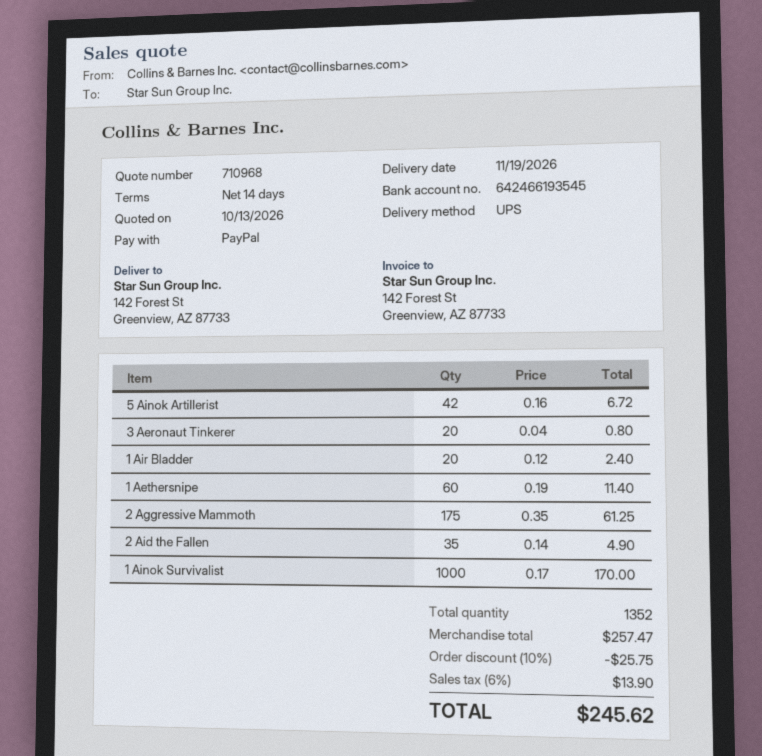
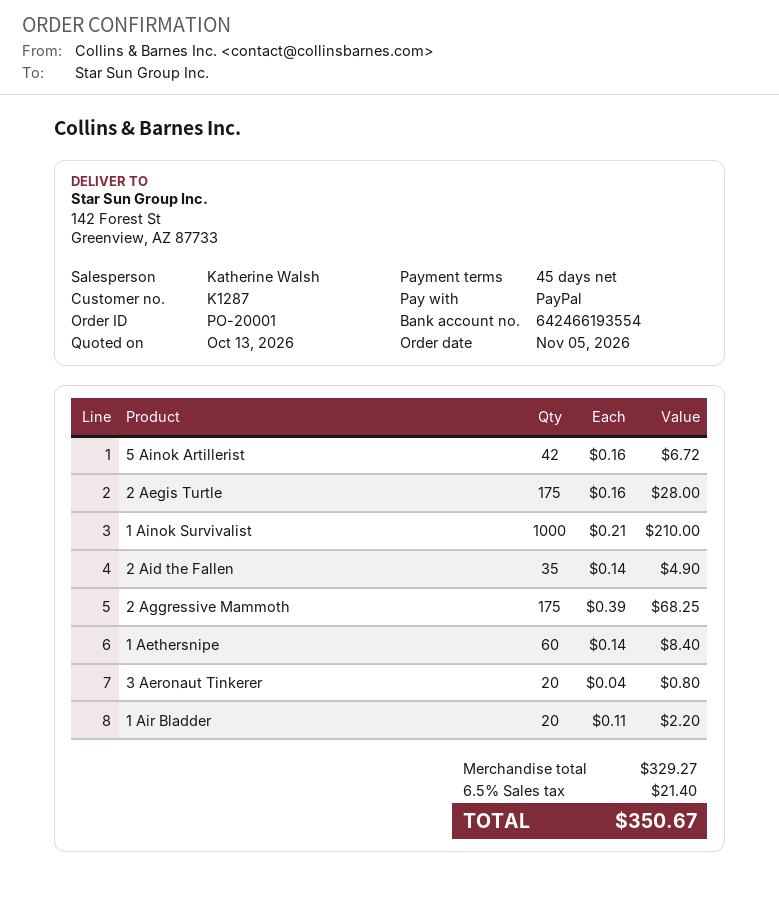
payment terms: 14 days -> 45 days
bank account: 642466193545 -> 642466193554
1 Air Bladder: 20 x 0.12 = 2.40 -> 20 x 0.11 = 2.20
1 Aethersnipe: 60 x 0.19 = 11.40 -> 60 x 0.14 = 8.40
2 Aggressive Mammoth: 175 x 0.35 = 61.25 -> 175 x 0.39 = 68.25
1 Ainok Survivalist: 1000 x 0.17 = 170.00 -> 1000 x 0.21 = 210.00
2 Aegis Turtle: none -> 175 x 0.16 = 28.00
subtotal: 257.47 -> 329.27
discount: 10% = 25.75 -> none
tax: 6% = 13.90 -> 6.5% = 21.40
total: 245.62 -> 350.67

